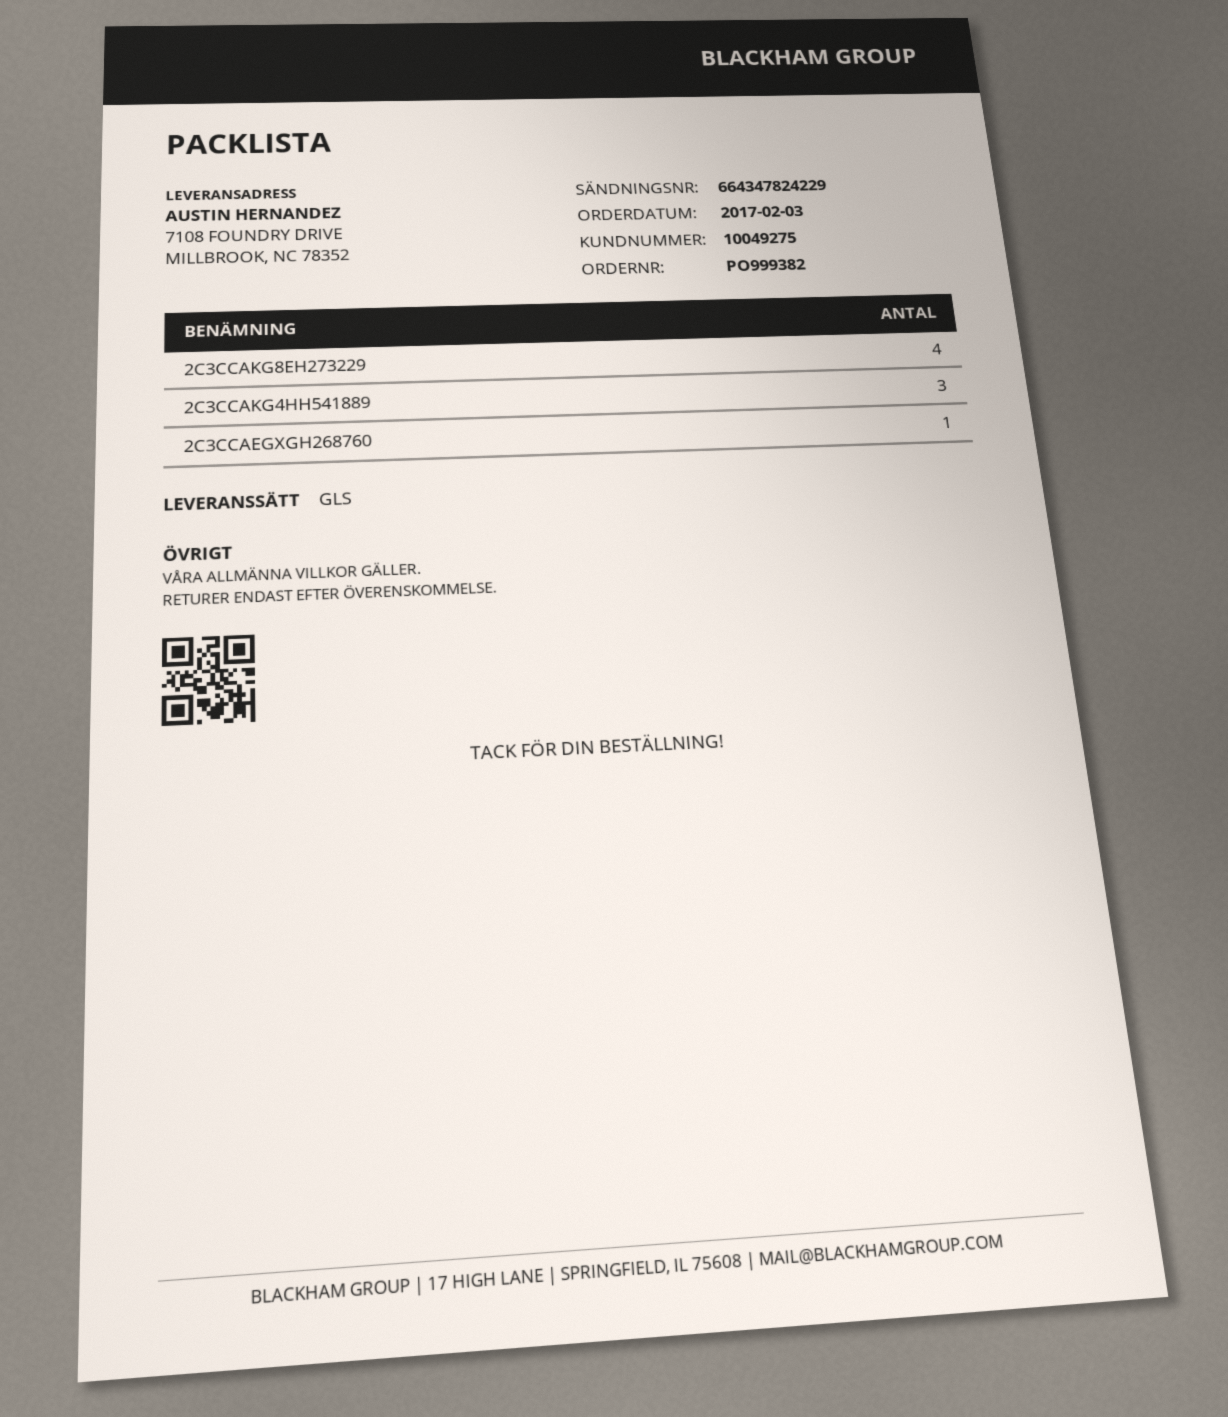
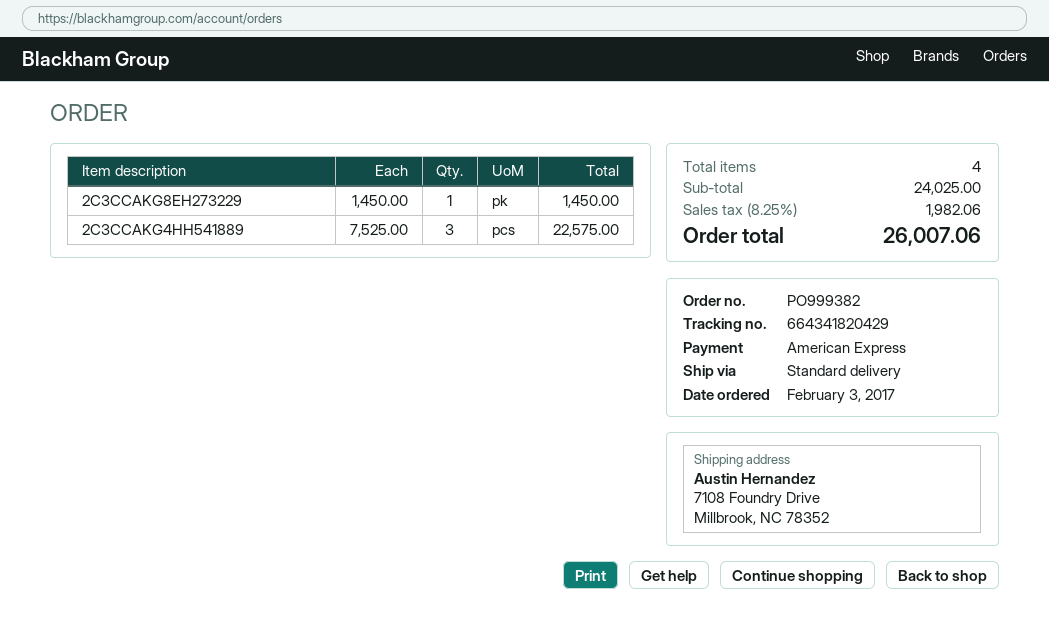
shipping method: GLS -> standard
tracking number: 664347824229 -> 664341820429
2C3CCAKG8EH273229: 4 -> 1
2C3CCAEGXGH268760: 1 -> none

